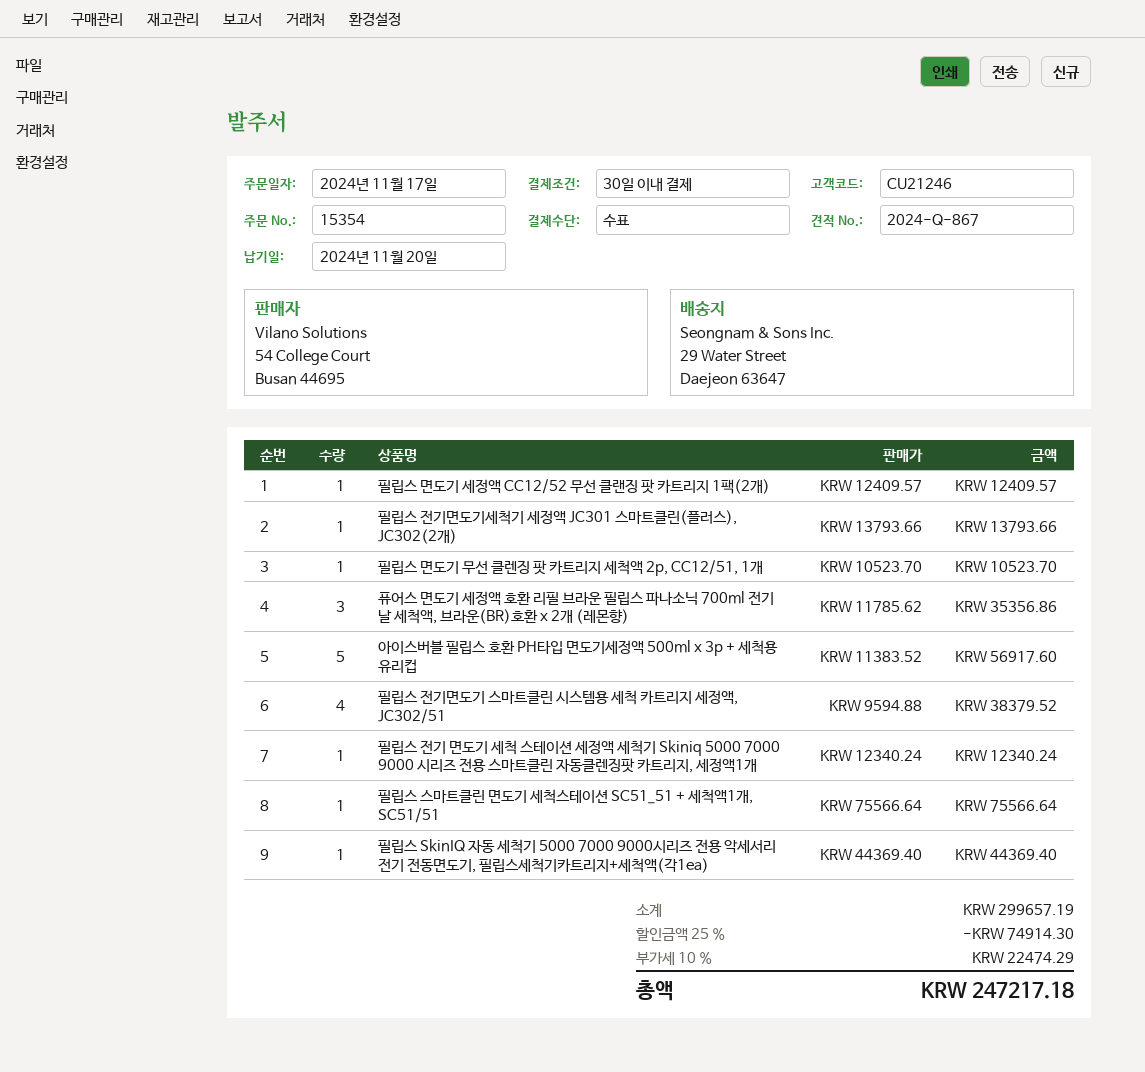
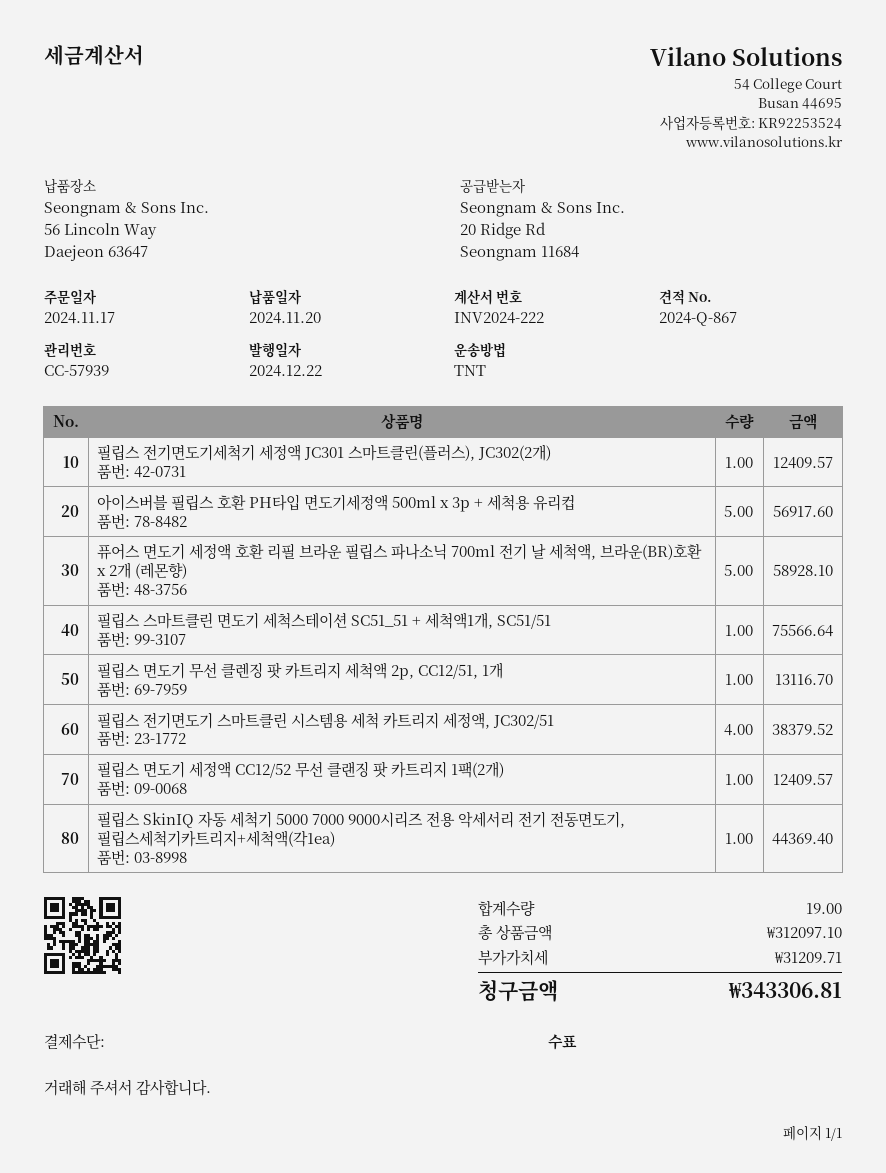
ship to: 29 Water Street, Daejeon 63647 -> 56 Lincoln Way, Daejeon 63647
필립스 전기면도기세척기 세정액 JC301 스마트클린(플러스), JC302(2개): 1 for 13793.66 -> 1 for 12409.57
필립스 면도기 무선 클렌징 팟 카트리지 세척액 2p, CC12/51, 1개: 1 for 10523.70 -> 1 for 13116.70
퓨어스 면도기 세정액 호환 리필 브라운 필립스 파나소닉 700ml 전기 날 세척액, 브라운(BR)호환 x 2개 (레몬향): 3 for 35356.86 -> 5 for 58928.10
필립스 전기 면도기 세척 스테이션 세정액 세척기 Skiniq 5000 7000 9000 시리즈 전용 스마트클린 자동클렌징팟 카트리지, 세정액1개: 1 for 12340.24 -> none
subtotal: 299657.19 -> 312097.10
discount: 25% = 74914.30 -> none
tax: 22474.29 -> 31209.71
total: 247217.18 -> 343306.81

